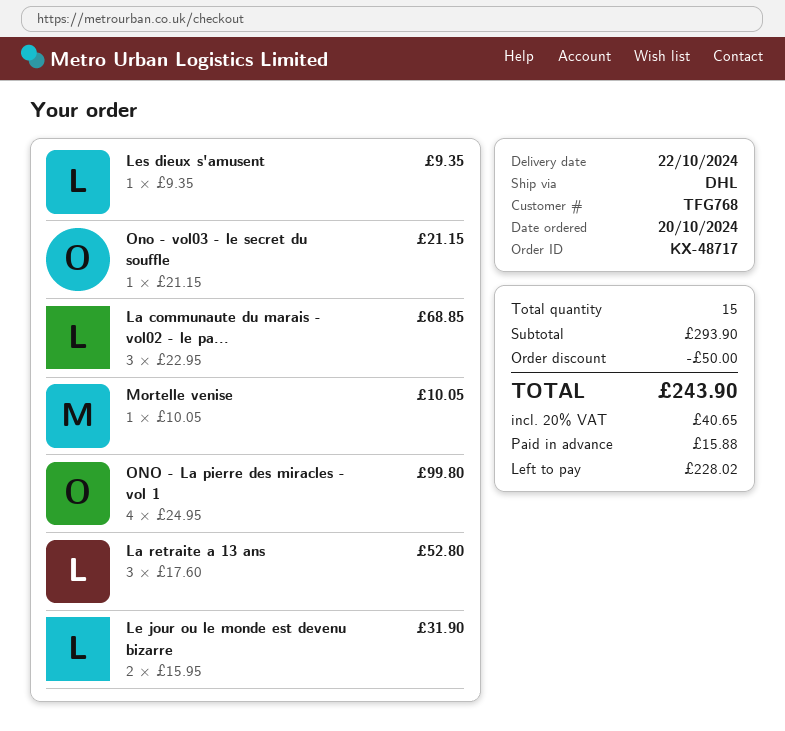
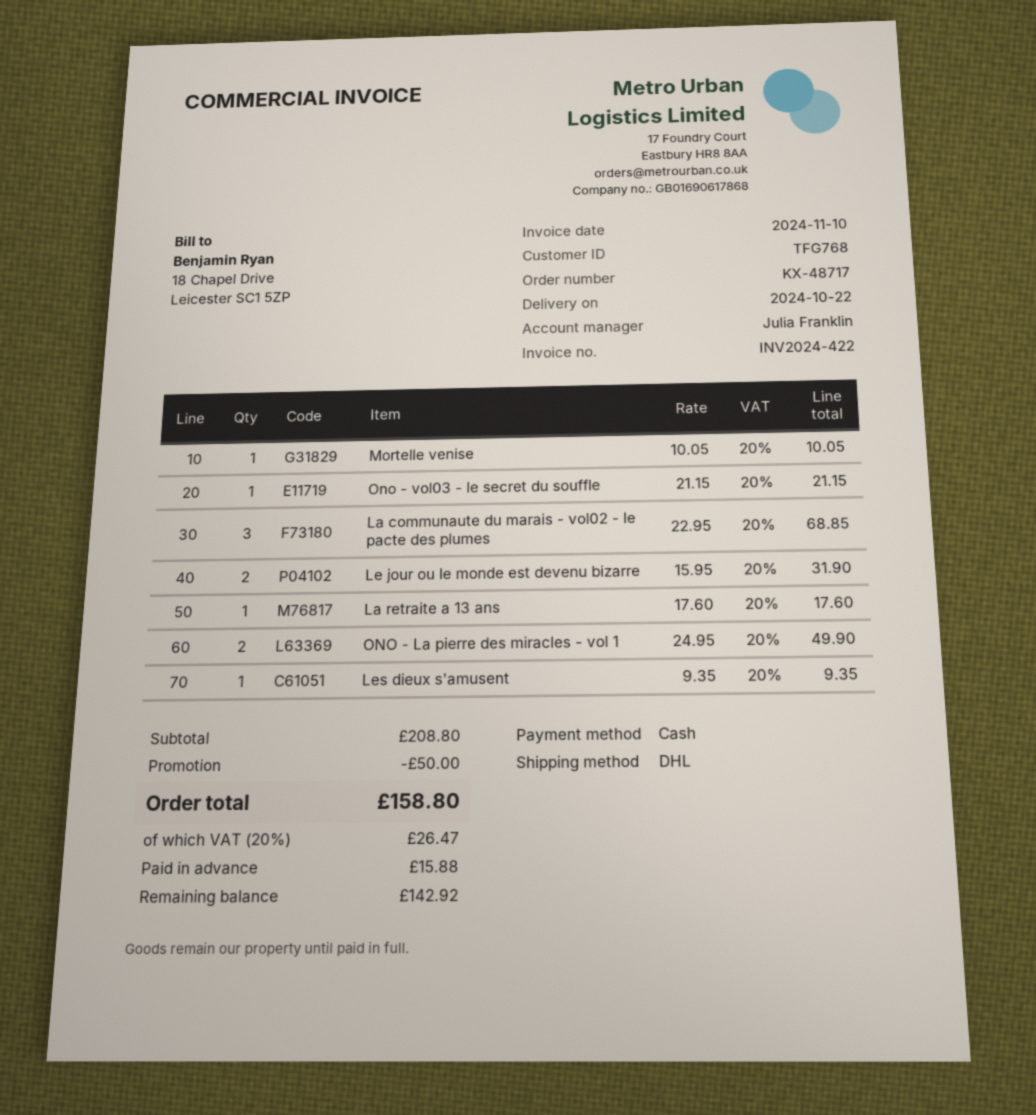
ONO - La pierre des miracles - vol 1: 4 x 24.95 = 99.80 -> 2 x 24.95 = 49.90
La retraite a 13 ans: 3 x 17.60 = 52.80 -> 1 x 17.60 = 17.60
subtotal: 293.90 -> 208.80
tax: 20% = 40.65 -> 20% = 26.47
total: 243.90 -> 158.80
balance: 228.02 -> 142.92

